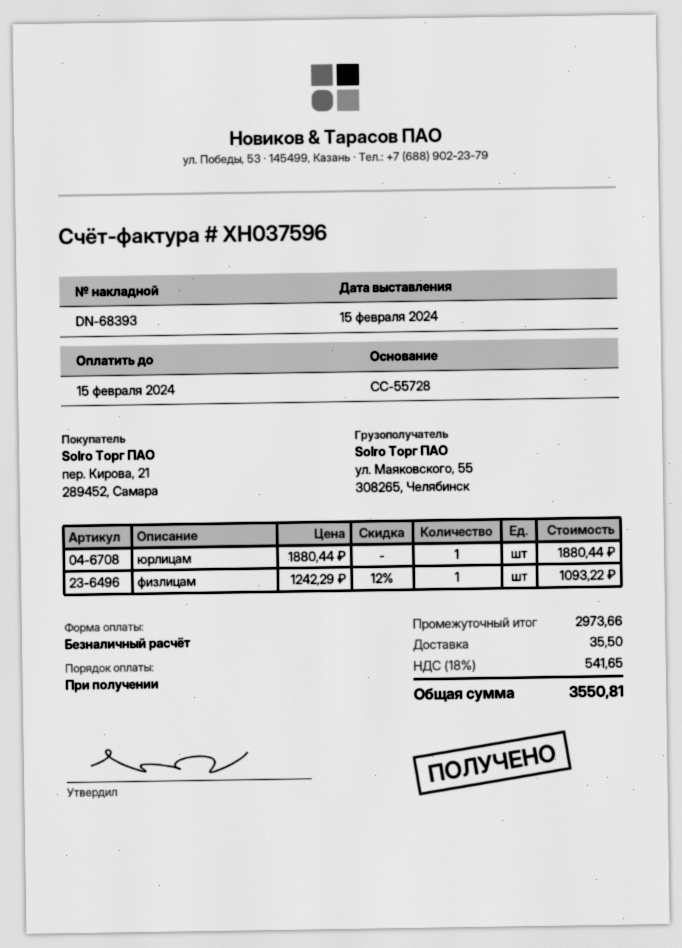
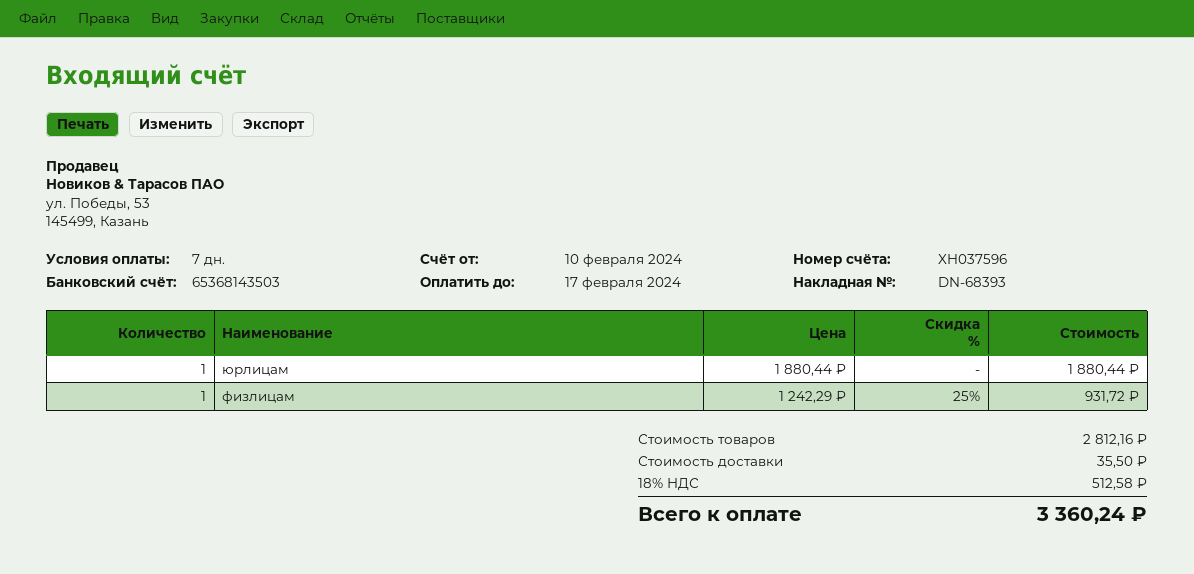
invoice date: 2024-02-15 -> 2024-02-10
payment terms: on receipt -> 7 days
due date: 2024-02-15 -> 2024-02-17
физлицам: 1 x 1242.29 - 12% = 1093.22 -> 1 x 1242.29 - 25% = 931.72
subtotal: 2973.66 -> 2812.16
tax: 18% = 541.65 -> 18% = 512.58
total: 3550.81 -> 3360.24

